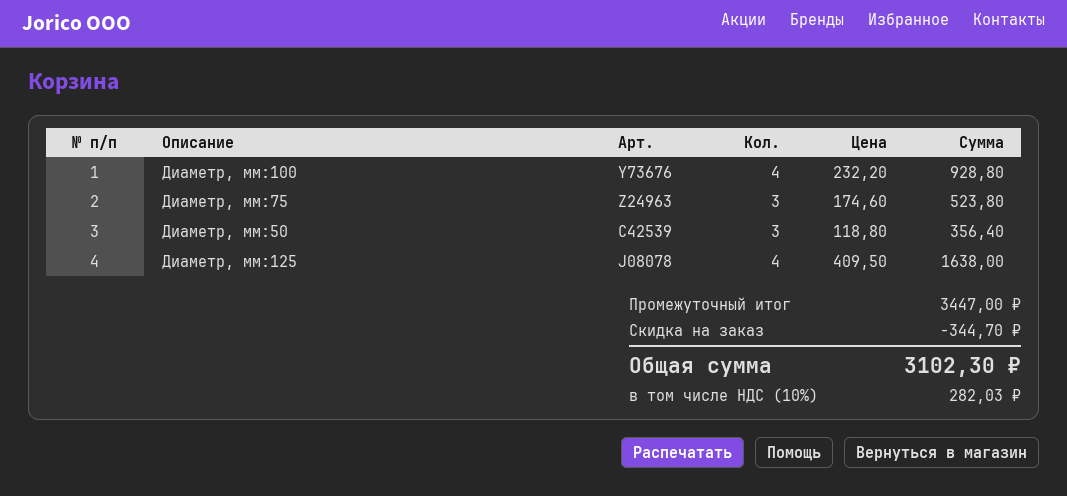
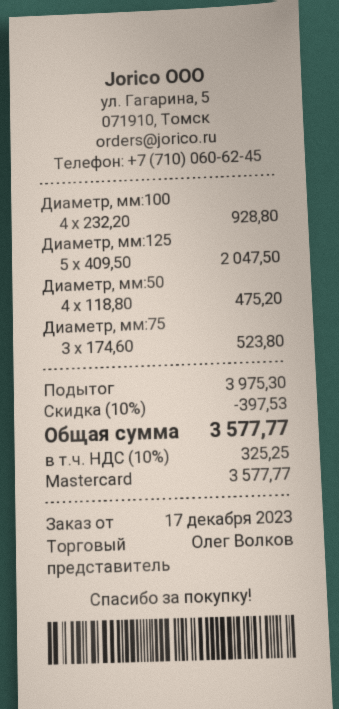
Диаметр, мм:50: 3 x 118.80 = 356.40 -> 4 x 118.80 = 475.20
Диаметр, мм:125: 4 x 409.50 = 1638.00 -> 5 x 409.50 = 2047.50
subtotal: 3447.00 -> 3975.30
discount: 344.70 -> 397.53
tax: 10% = 282.03 -> 10% = 325.25
total: 3102.30 -> 3577.77

